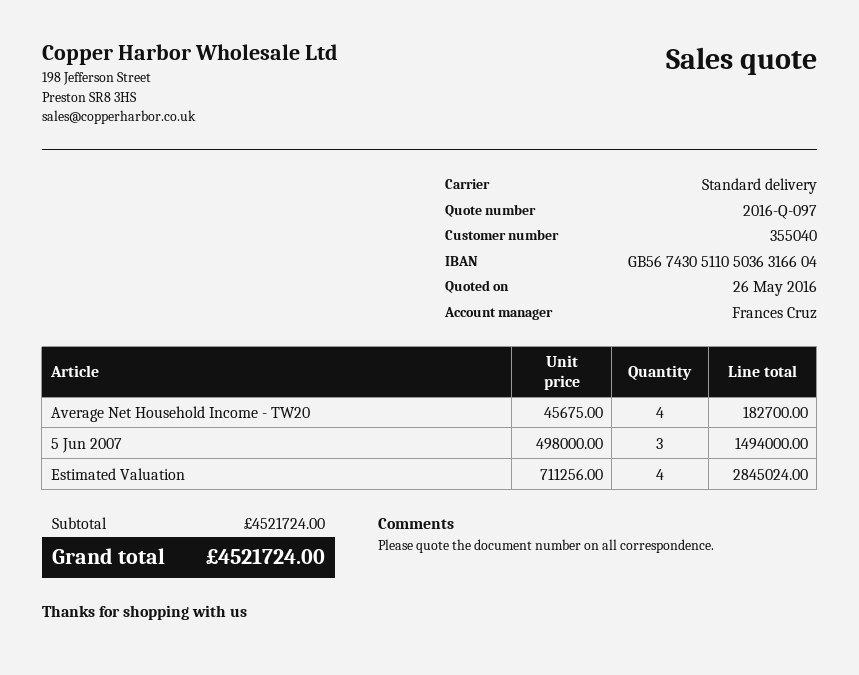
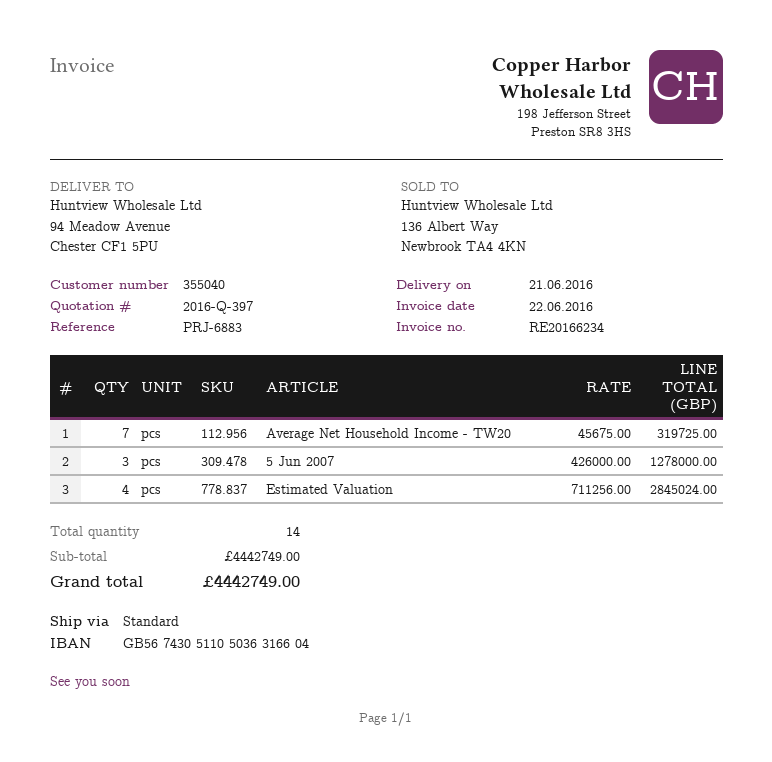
quote number: 2016-Q-097 -> 2016-Q-397
Average Net Household Income - TW20: 4 x 45675.00 = 182700.00 -> 7 x 45675.00 = 319725.00
5 Jun 2007: 3 x 498000.00 = 1494000.00 -> 3 x 426000.00 = 1278000.00
subtotal: 4521724.00 -> 4442749.00
total: 4521724.00 -> 4442749.00

